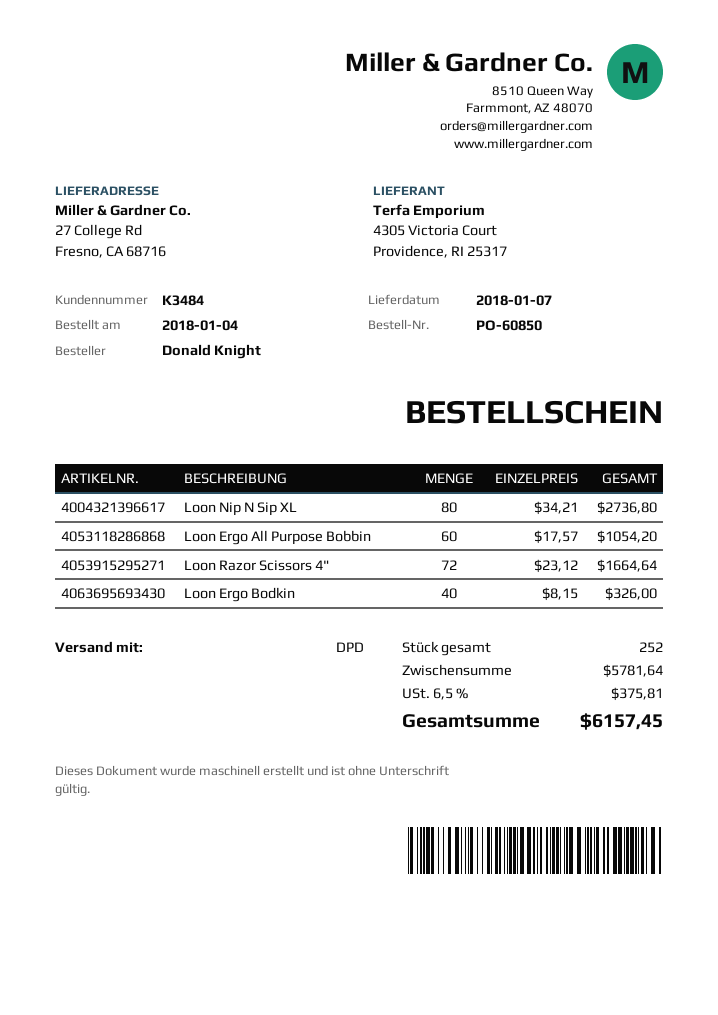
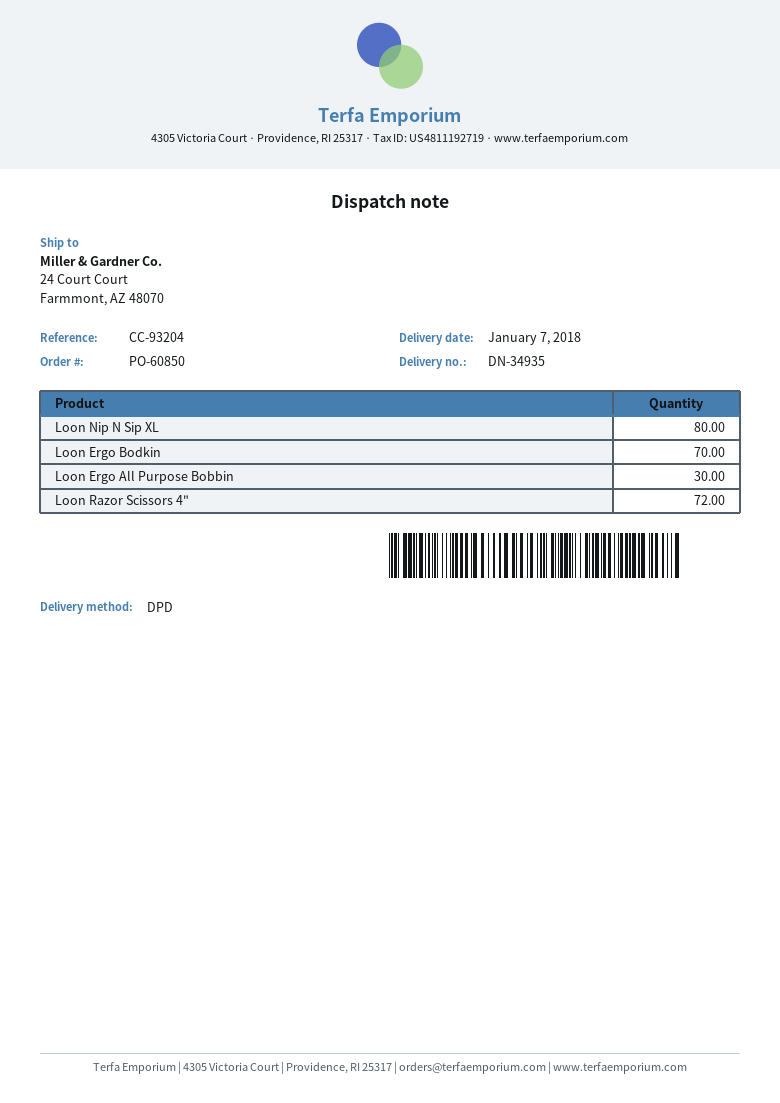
ship to: 27 College Rd, Fresno, CA 68716 -> 24 Court Court, Farmmont, AZ 48070
Loon Ergo All Purpose Bobbin: 60 -> 30
Loon Ergo Bodkin: 40 -> 70

